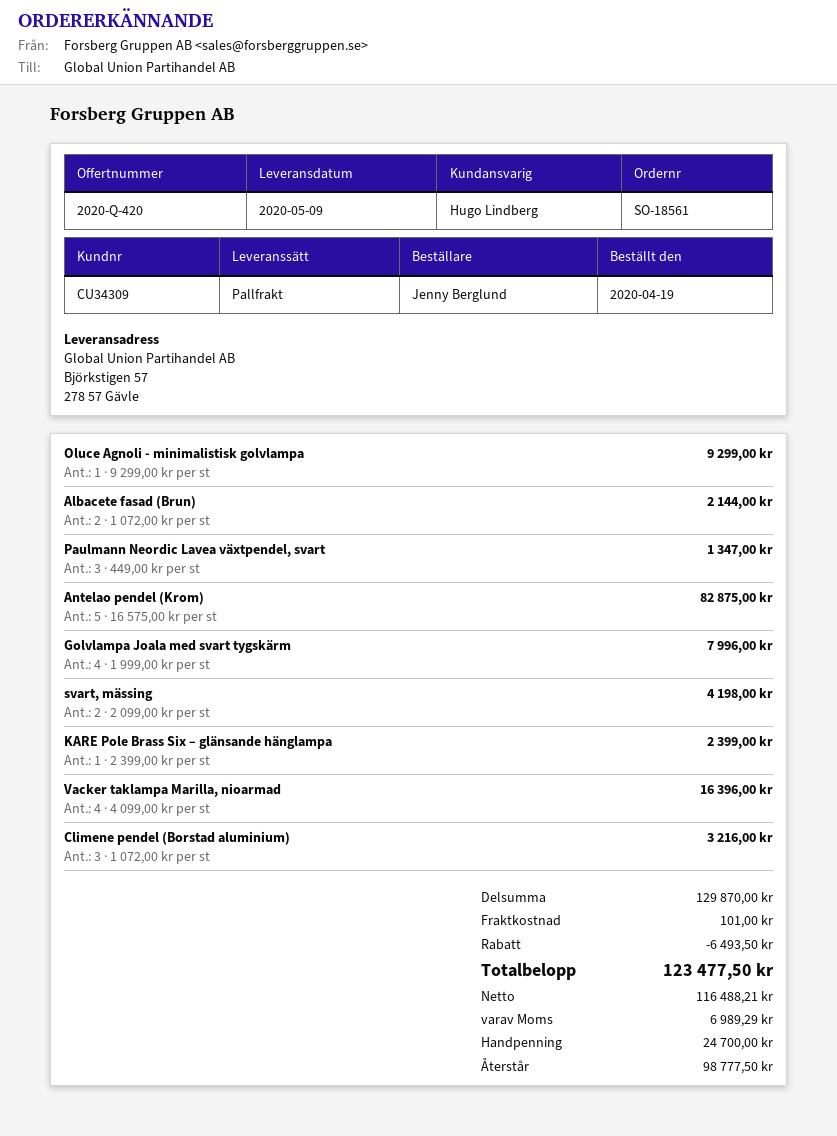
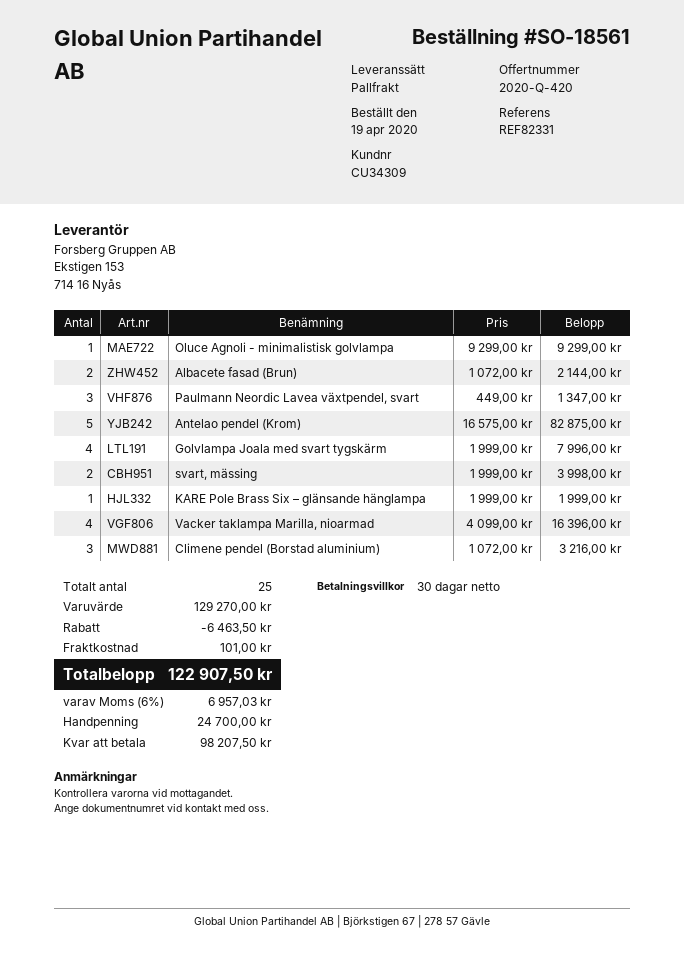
svart, mässing: 2 x 2099.00 = 4198.00 -> 2 x 1999.00 = 3998.00
KARE Pole Brass Six – glänsande hänglampa: 1 x 2399.00 = 2399.00 -> 1 x 1999.00 = 1999.00
subtotal: 129870.00 -> 129270.00
discount: 6493.50 -> 6463.50
tax: 6989.29 -> 6957.03
total: 123477.50 -> 122907.50
balance: 98777.50 -> 98207.50

